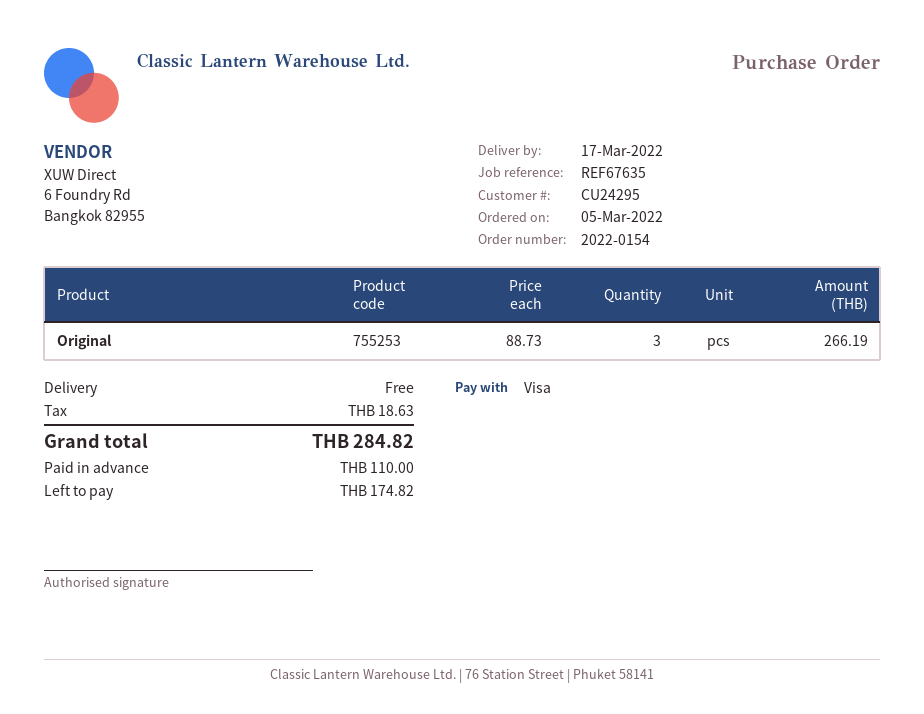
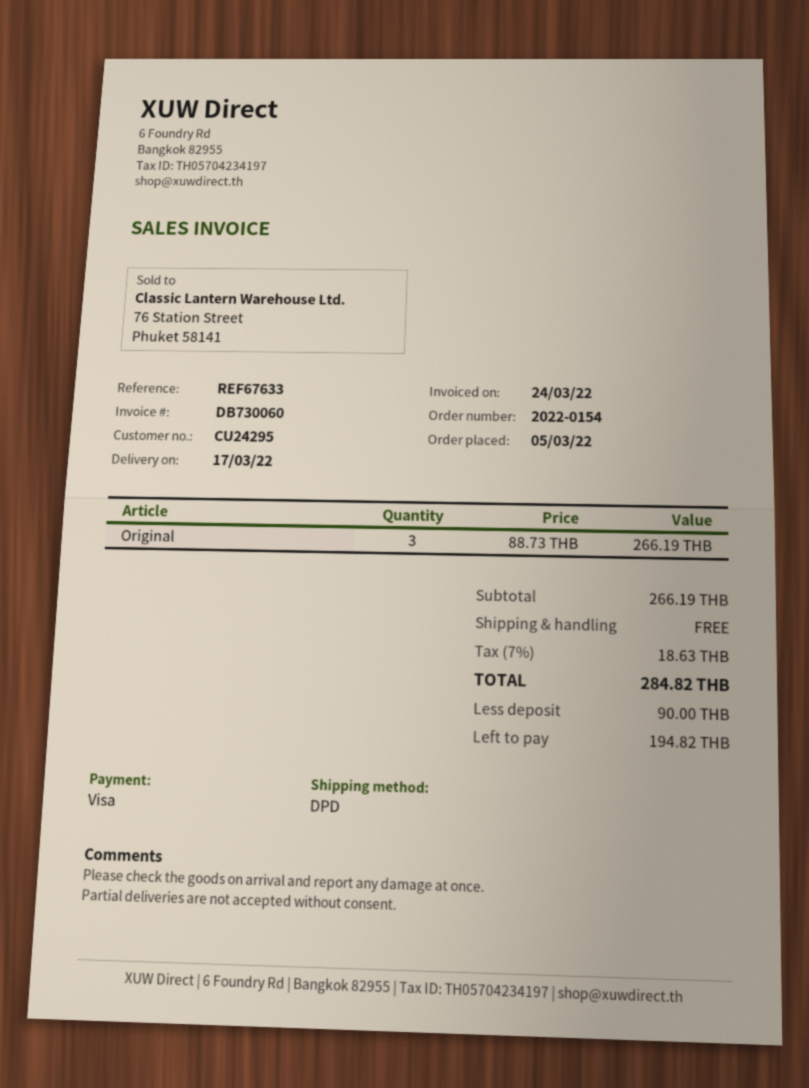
reference: REF67635 -> REF67633
deposit: 110.00 -> 90.00
balance: 174.82 -> 194.82

